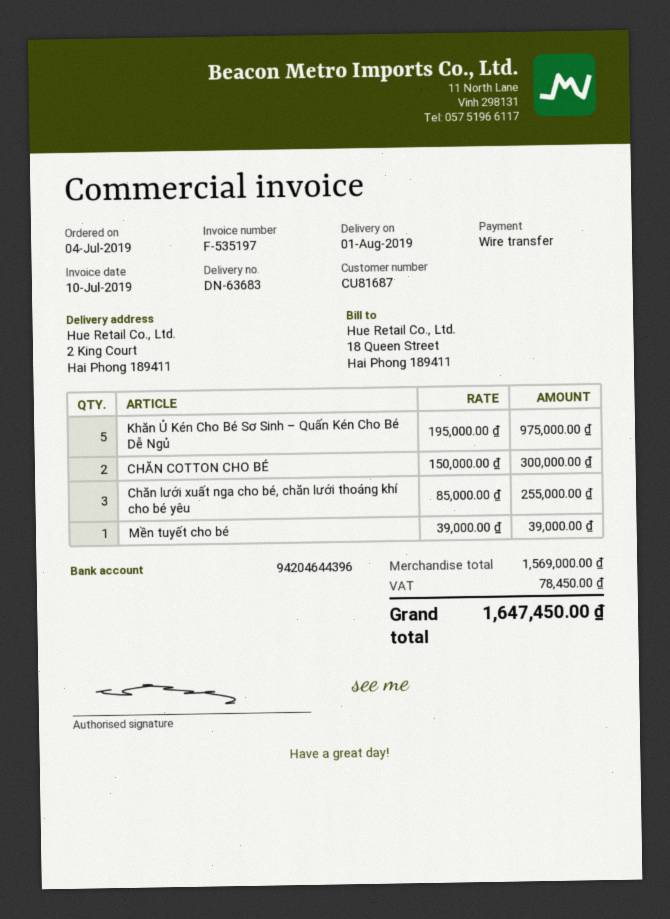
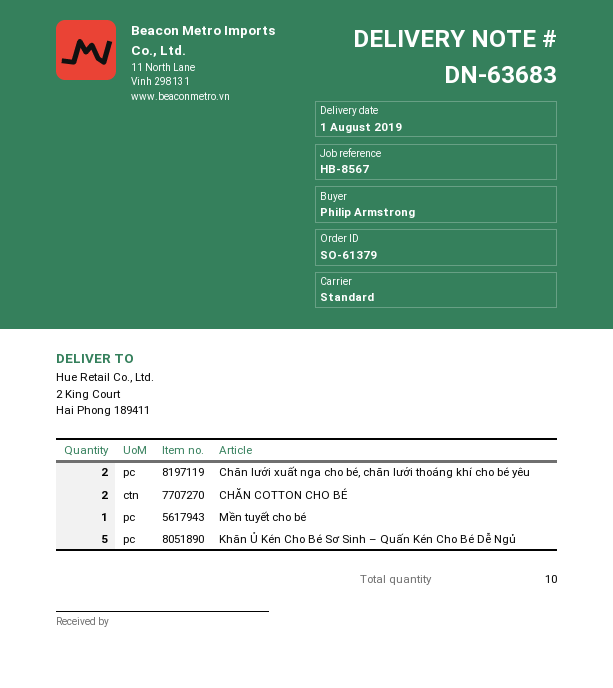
Chăn lưới xuất nga cho bé, chăn lưới thoáng khí cho bé yêu: 3 -> 2

